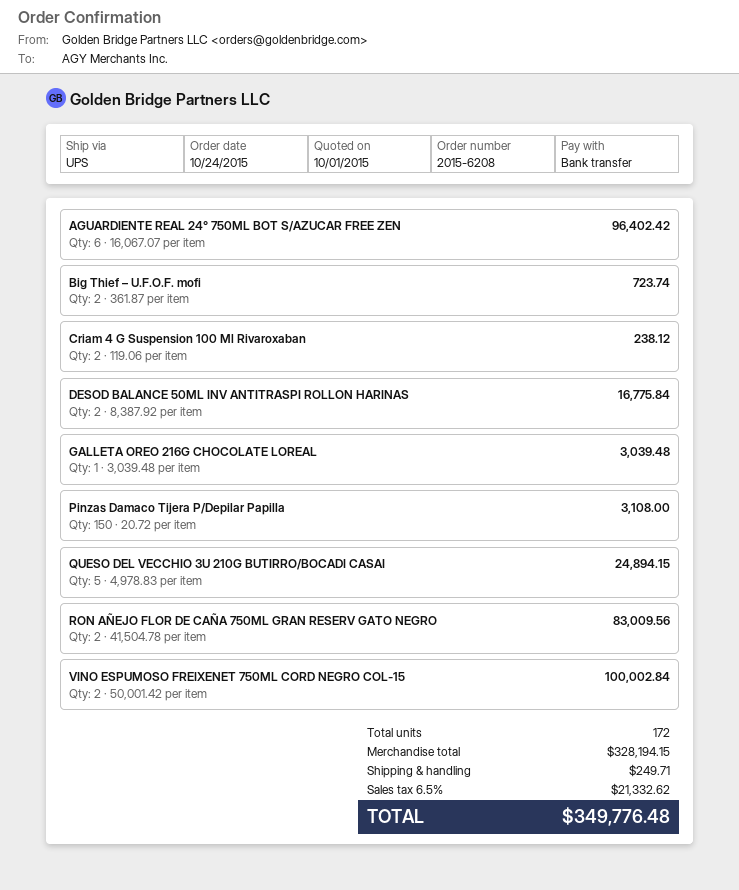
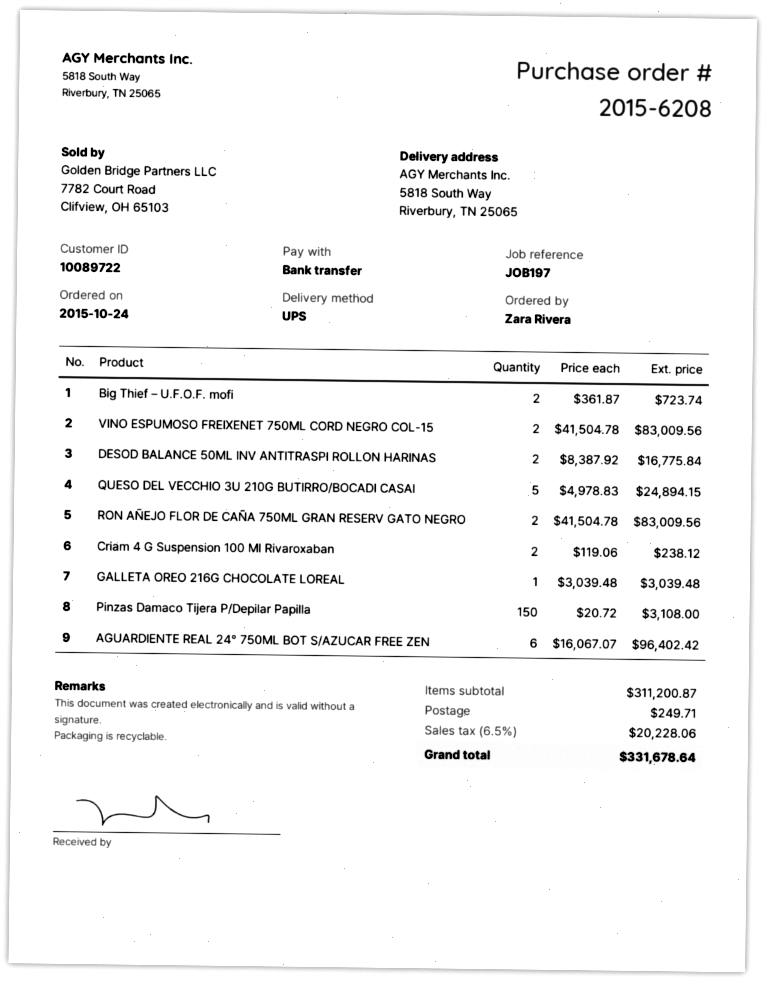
VINO ESPUMOSO FREIXENET 750ML CORD NEGRO COL-15: 2 x 50001.42 = 100002.84 -> 2 x 41504.78 = 83009.56
subtotal: 328194.15 -> 311200.87
tax: 6.5% = 21332.62 -> 6.5% = 20228.06
total: 349776.48 -> 331678.64

